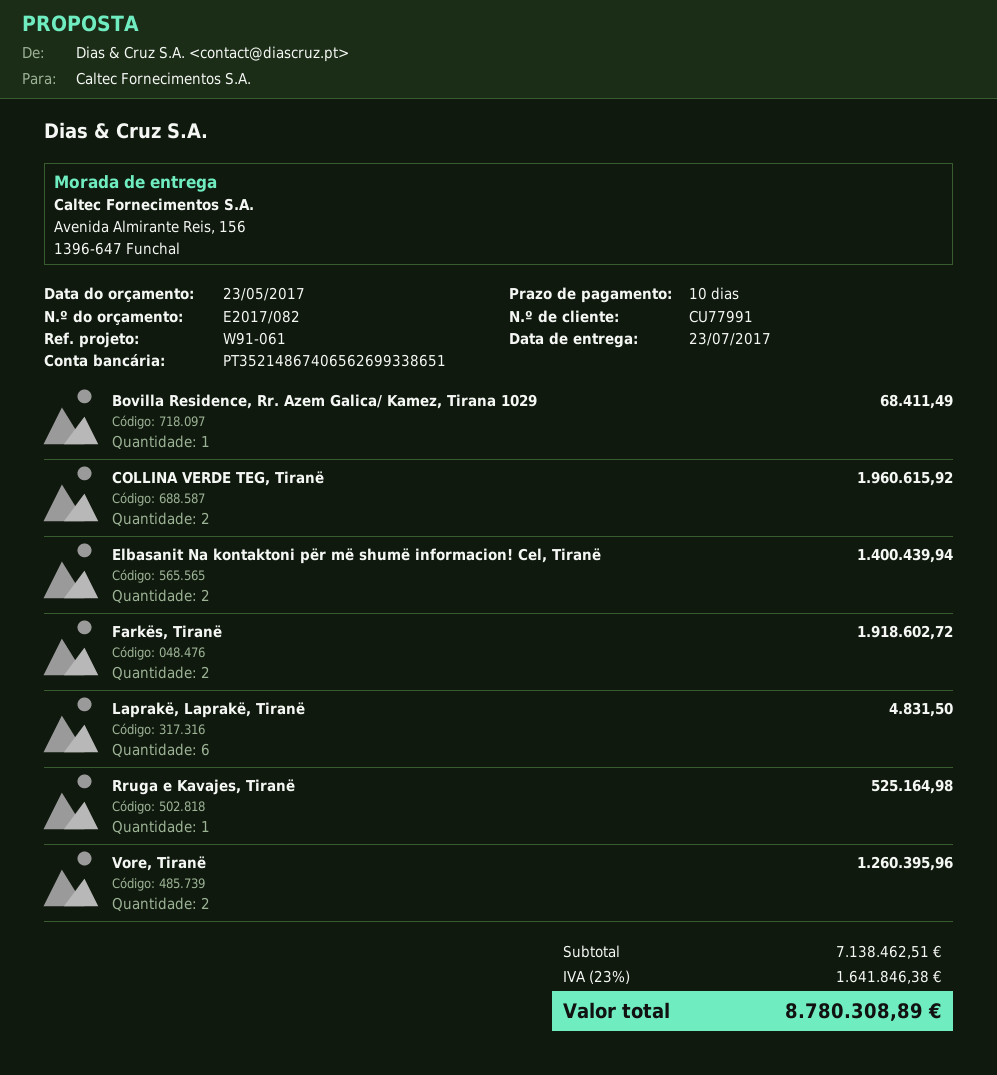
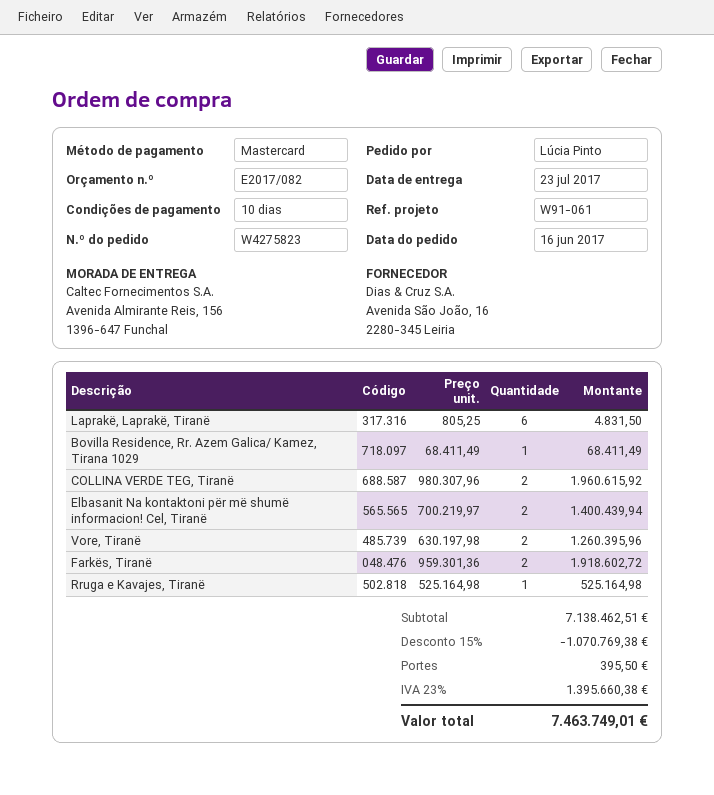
discount: none -> 15% = 1070769.38
shipping: none -> 395.50
tax: 23% = 1641846.38 -> 23% = 1395660.38
total: 8780308.89 -> 7463749.01

